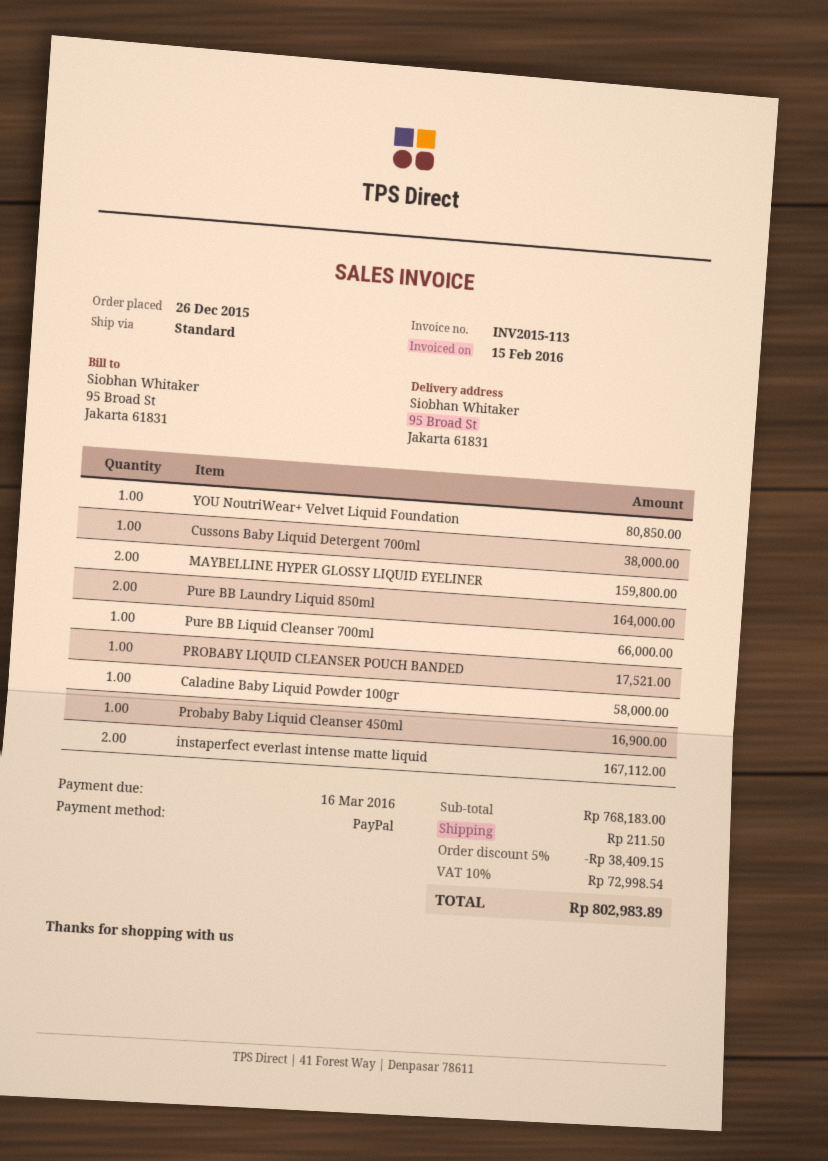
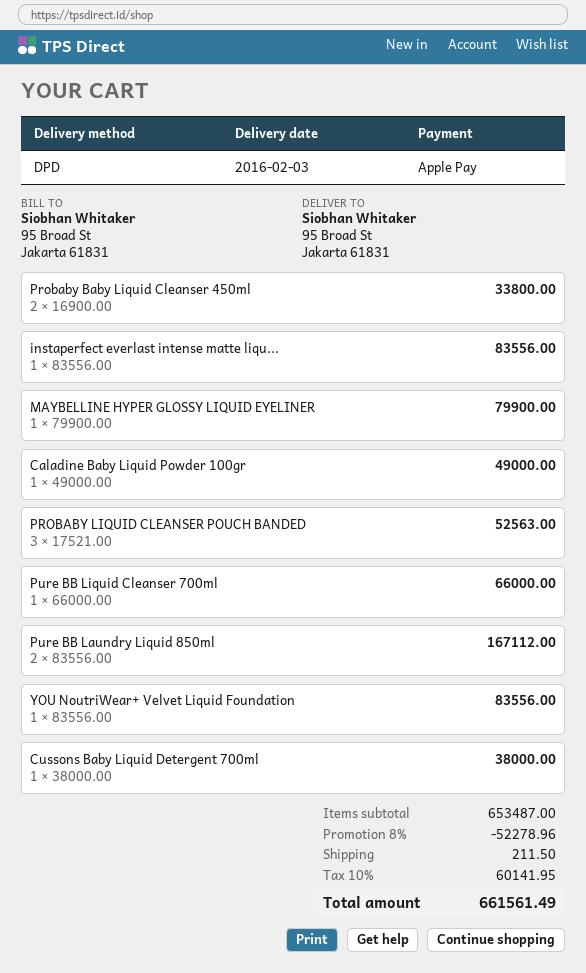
payment method: PayPal -> Apple Pay
shipping method: standard -> DPD
YOU NoutriWear+ Velvet Liquid Foundation: 1 for 80850.00 -> 1 for 83556.00
MAYBELLINE HYPER GLOSSY LIQUID EYELINER: 2 for 159800.00 -> 1 for 79900.00
Pure BB Laundry Liquid 850ml: 2 for 164000.00 -> 2 for 167112.00
PROBABY LIQUID CLEANSER POUCH BANDED: 1 for 17521.00 -> 3 for 52563.00
Caladine Baby Liquid Powder 100gr: 1 for 58000.00 -> 1 for 49000.00
Probaby Baby Liquid Cleanser 450ml: 1 for 16900.00 -> 2 for 33800.00
instaperfect everlast intense matte liquid: 2 for 167112.00 -> 1 for 83556.00
subtotal: 768183.00 -> 653487.00
discount: 5% = 38409.15 -> 8% = 52278.96
tax: 10% = 72998.54 -> 10% = 60141.95
total: 802983.89 -> 661561.49

